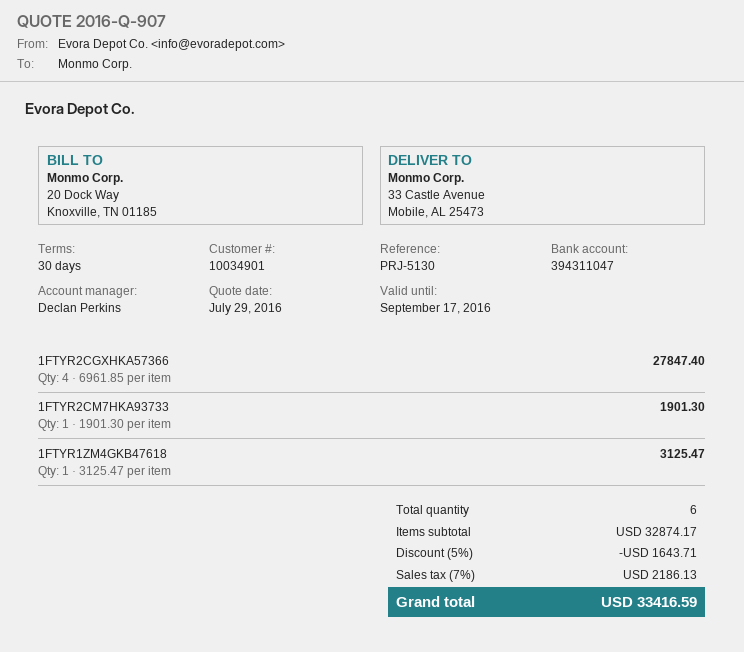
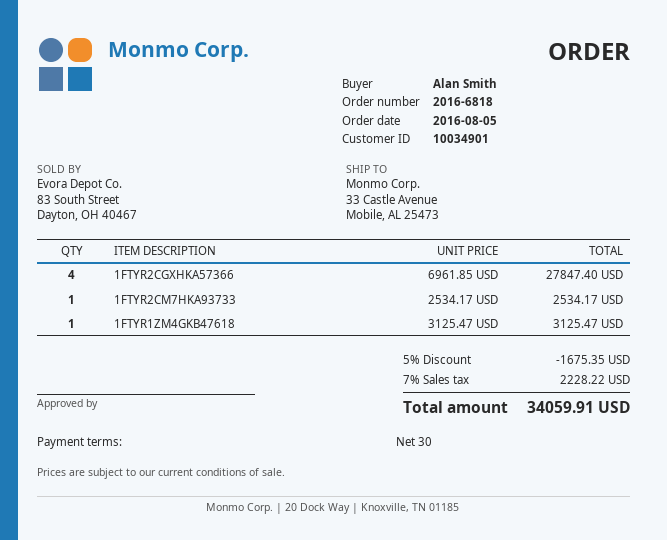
1FTYR2CM7HKA93733: 1 x 1901.30 = 1901.30 -> 1 x 2534.17 = 2534.17
discount: 5% = 1643.71 -> 5% = 1675.35
tax: 7% = 2186.13 -> 7% = 2228.22
total: 33416.59 -> 34059.91

